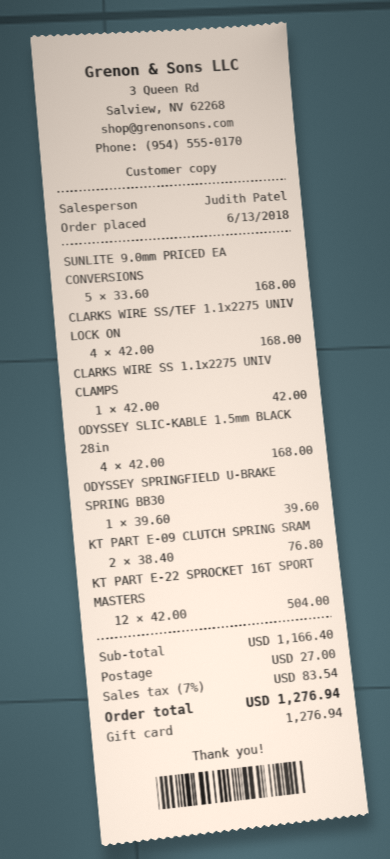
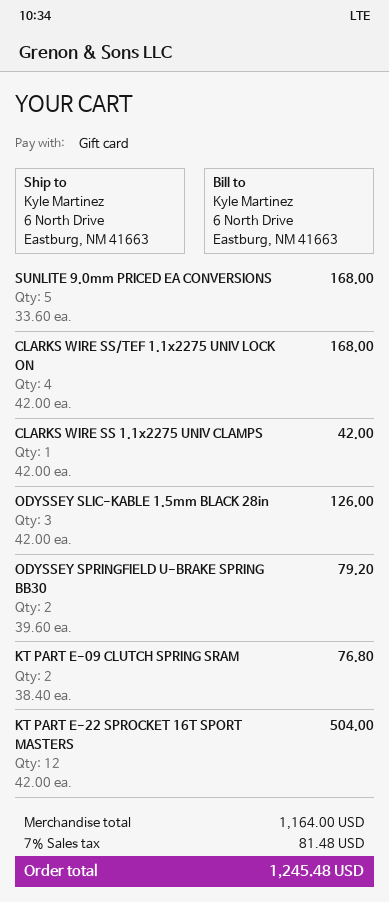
ODYSSEY SLIC-KABLE 1.5mm BLACK 28in: 4 x 42.00 = 168.00 -> 3 x 42.00 = 126.00
ODYSSEY SPRINGFIELD U-BRAKE SPRING BB30: 1 x 39.60 = 39.60 -> 2 x 39.60 = 79.20
subtotal: 1166.40 -> 1164.00
shipping: 27.00 -> none
tax: 7% = 83.54 -> 7% = 81.48
total: 1276.94 -> 1245.48

